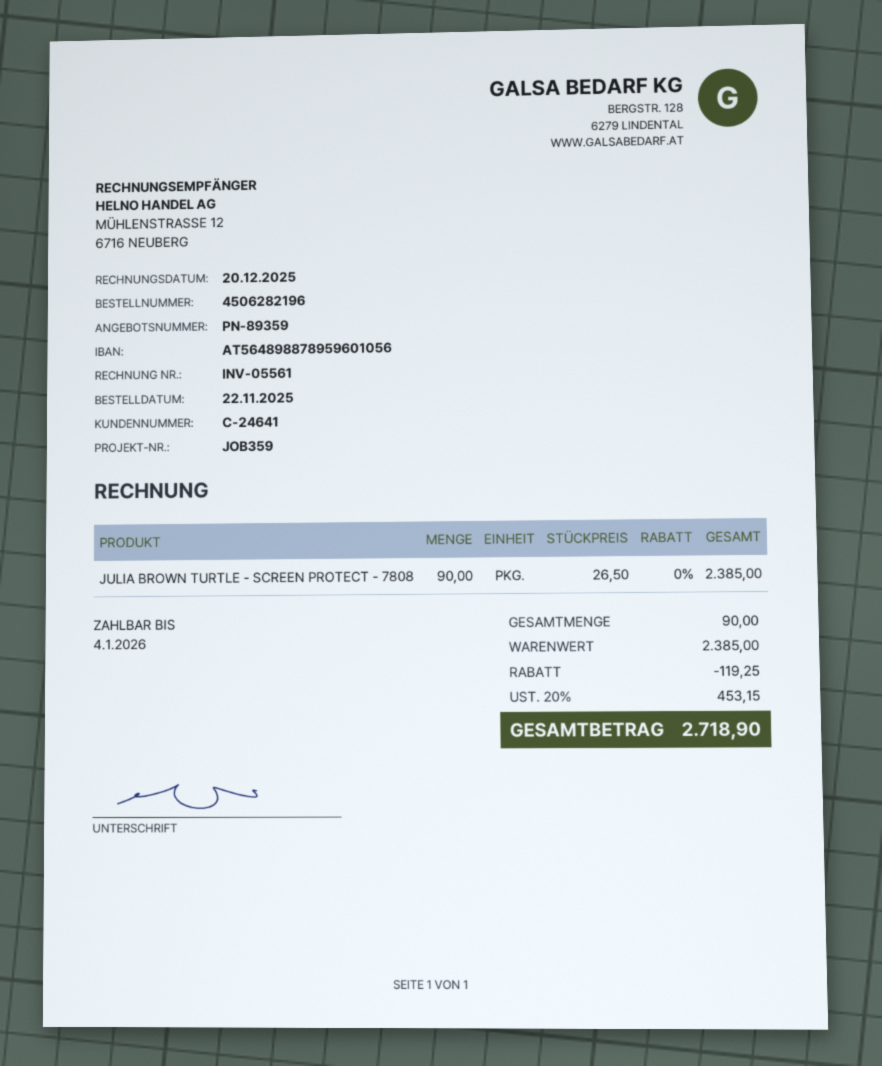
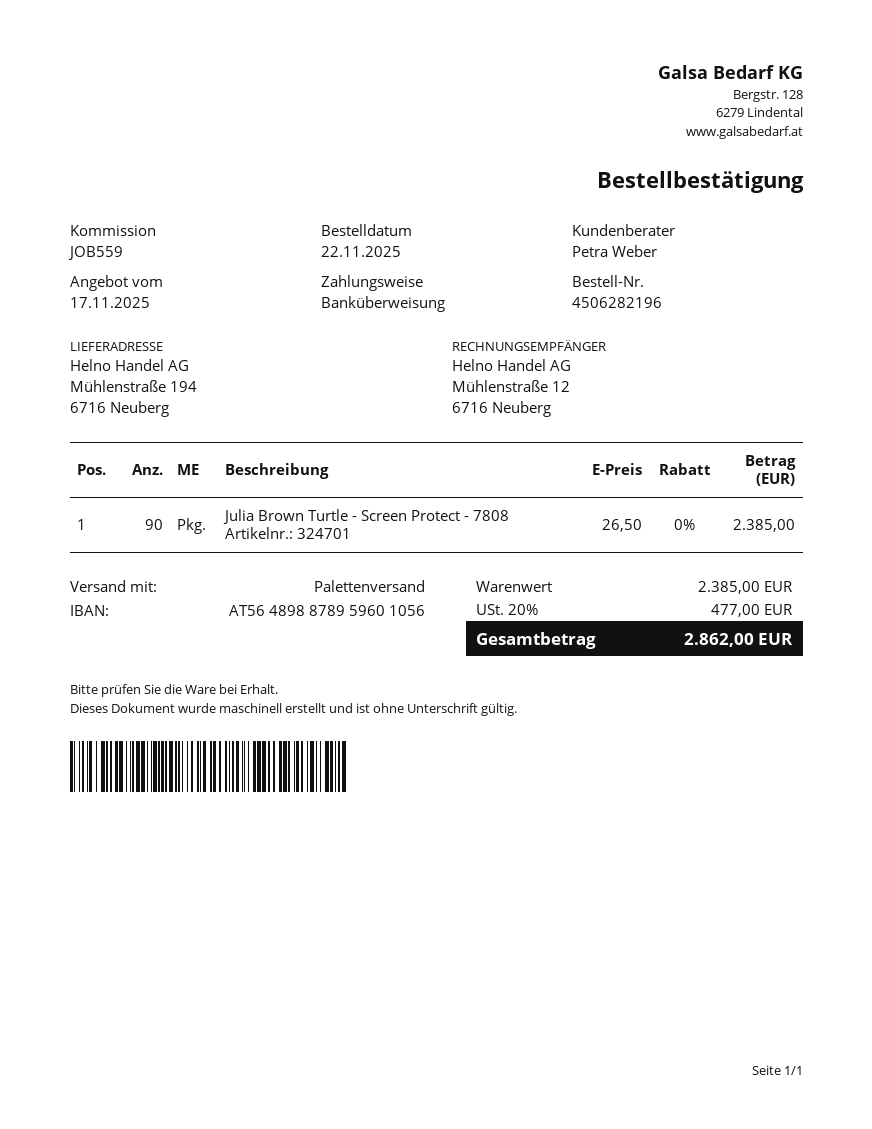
reference: JOB359 -> JOB559
discount: 119.25 -> none
tax: 20% = 453.15 -> 20% = 477.00
total: 2718.90 -> 2862.00

